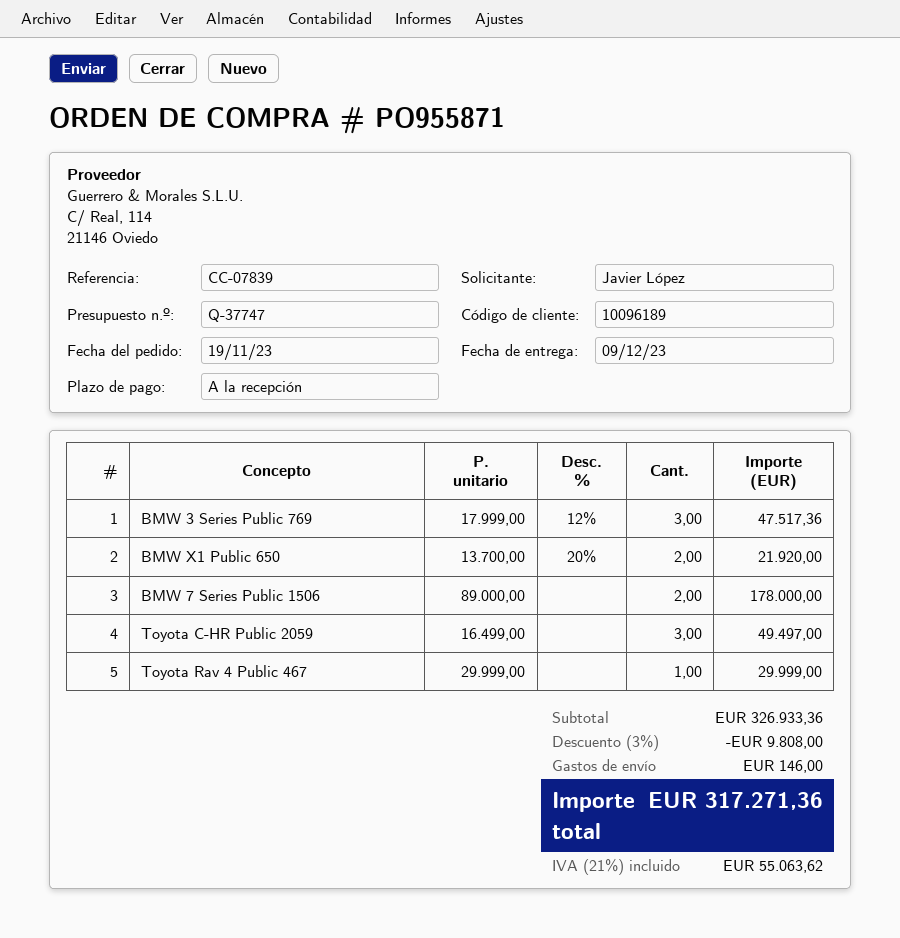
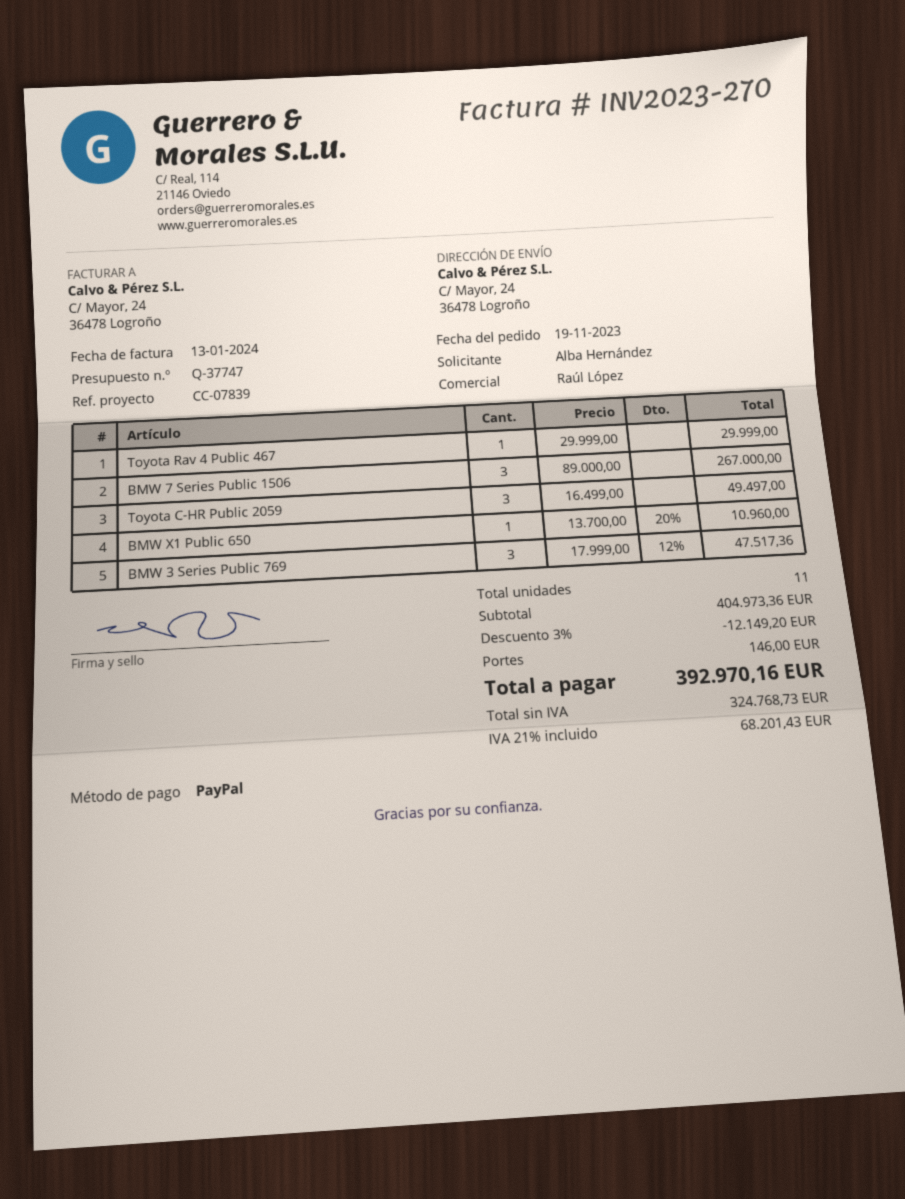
ordered by: Javier López -> Alba Hernández
BMW X1 Public 650: 2 x 13700.00 - 20% = 21920.00 -> 1 x 13700.00 - 20% = 10960.00
BMW 7 Series Public 1506: 2 x 89000.00 = 178000.00 -> 3 x 89000.00 = 267000.00
subtotal: 326933.36 -> 404973.36
discount: 3% = 9808.00 -> 3% = 12149.20
tax: 21% = 55063.62 -> 21% = 68201.43
total: 317271.36 -> 392970.16

